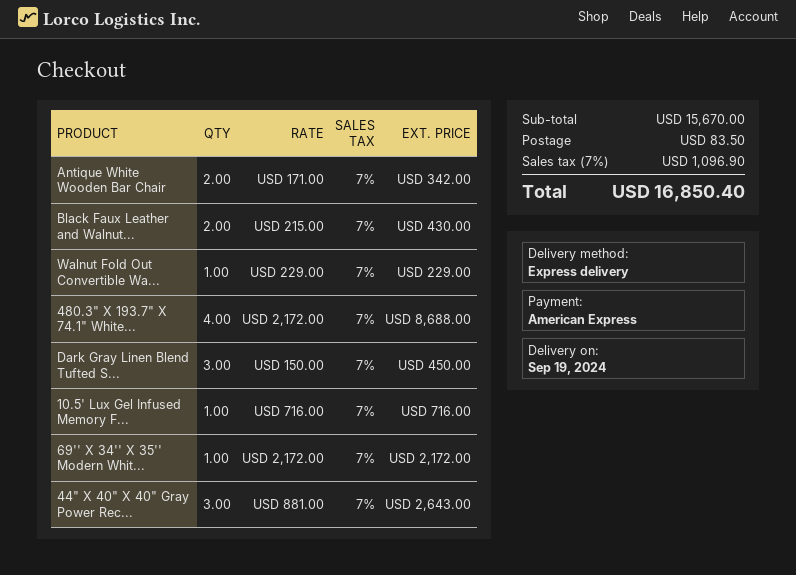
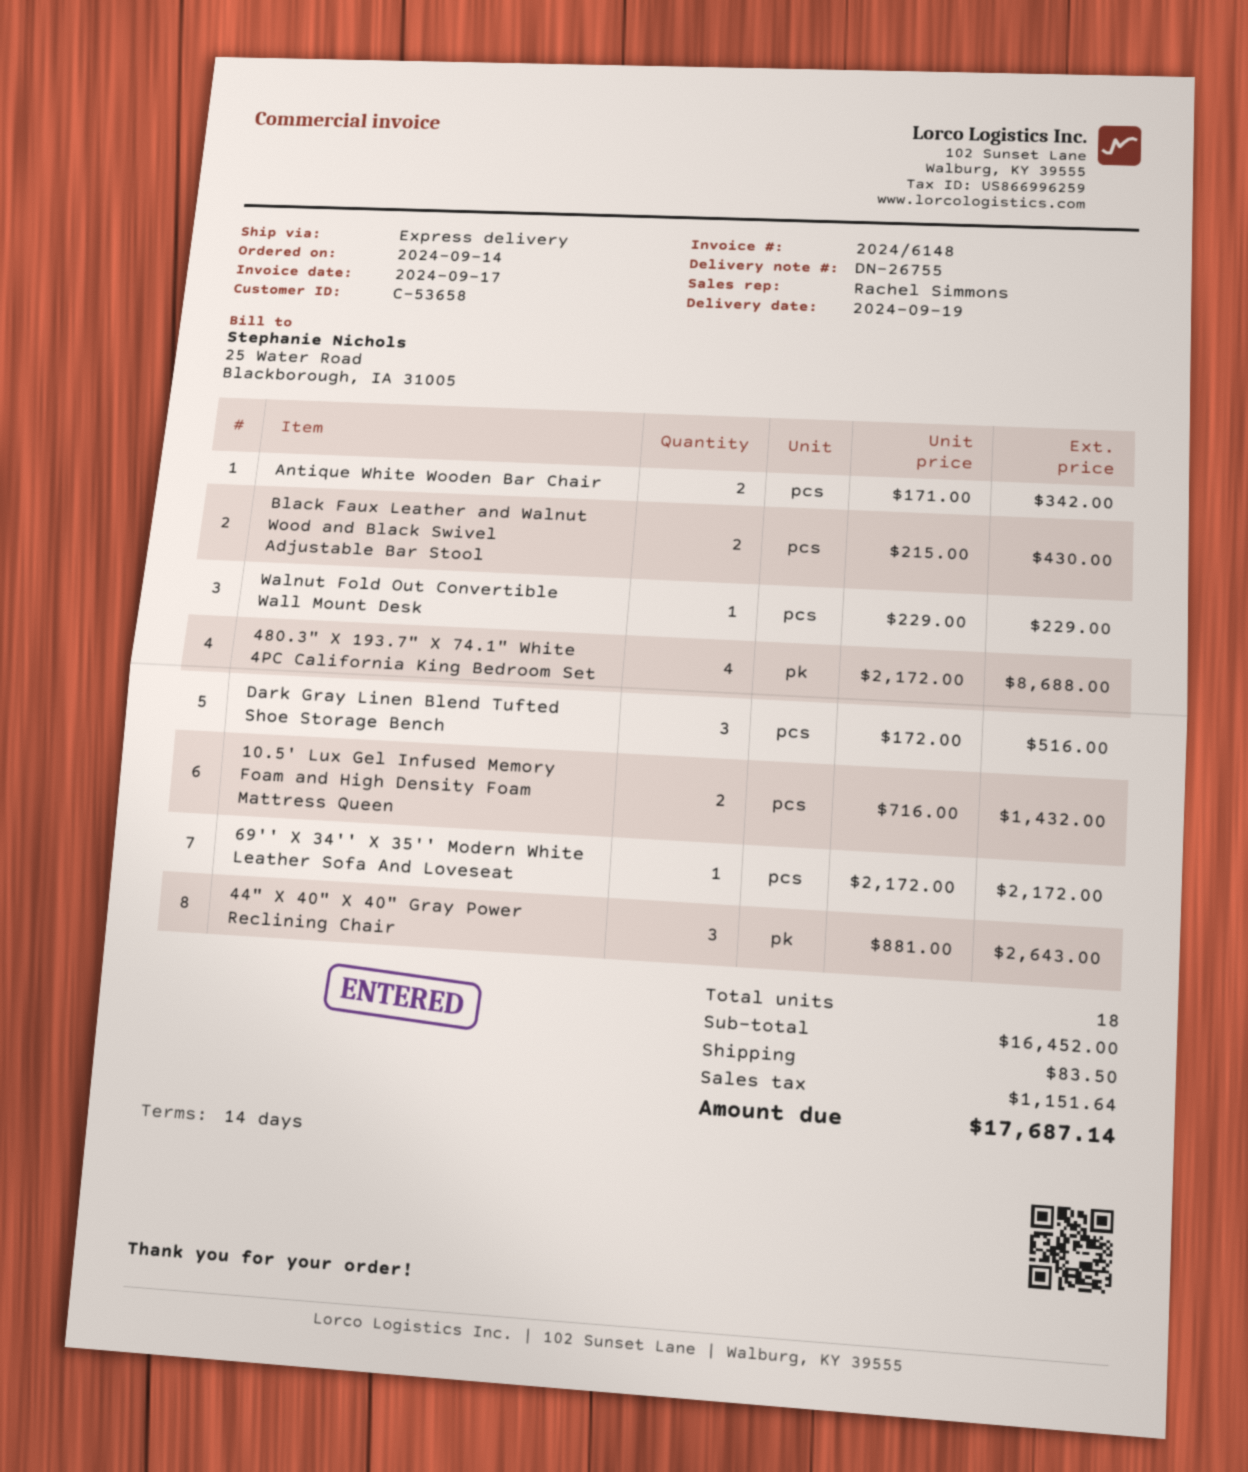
Dark Gray Linen Blend Tufted S...: 3 x 150.00 = 450.00 -> 3 x 172.00 = 516.00
10.5' Lux Gel Infused Memory F...: 1 x 716.00 = 716.00 -> 2 x 716.00 = 1432.00
subtotal: 15670.00 -> 16452.00
tax: 1096.90 -> 1151.64
total: 16850.40 -> 17687.14

